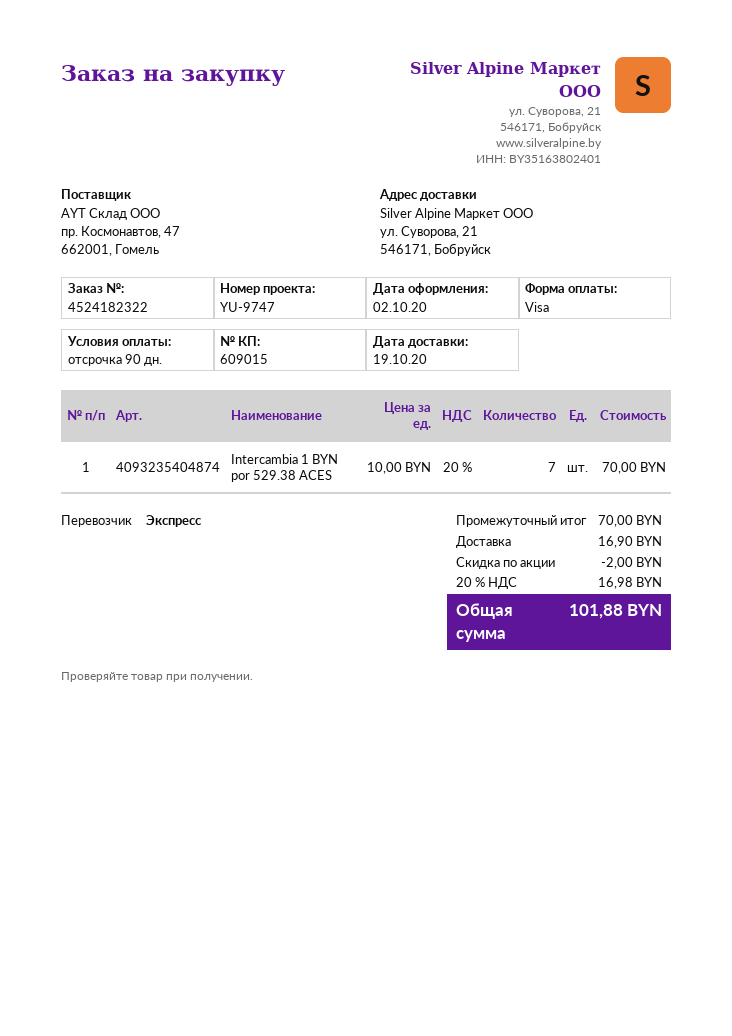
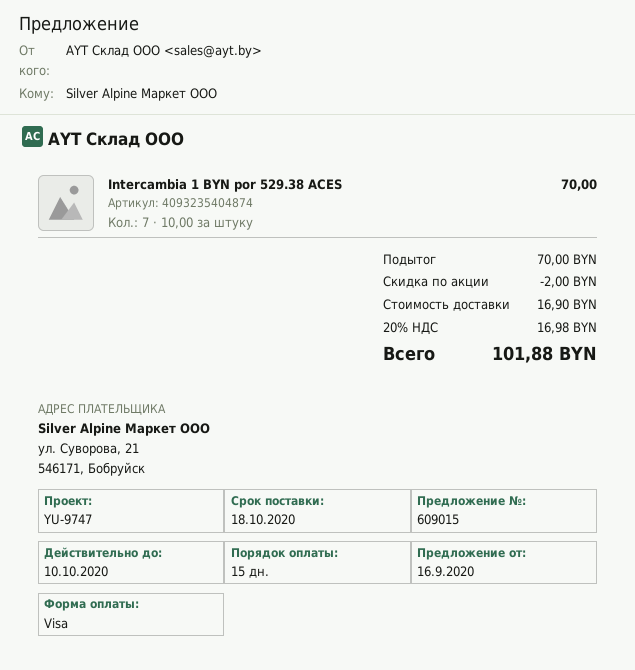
delivery date: 2020-10-19 -> 2020-10-18
payment terms: 90 days -> 15 days

